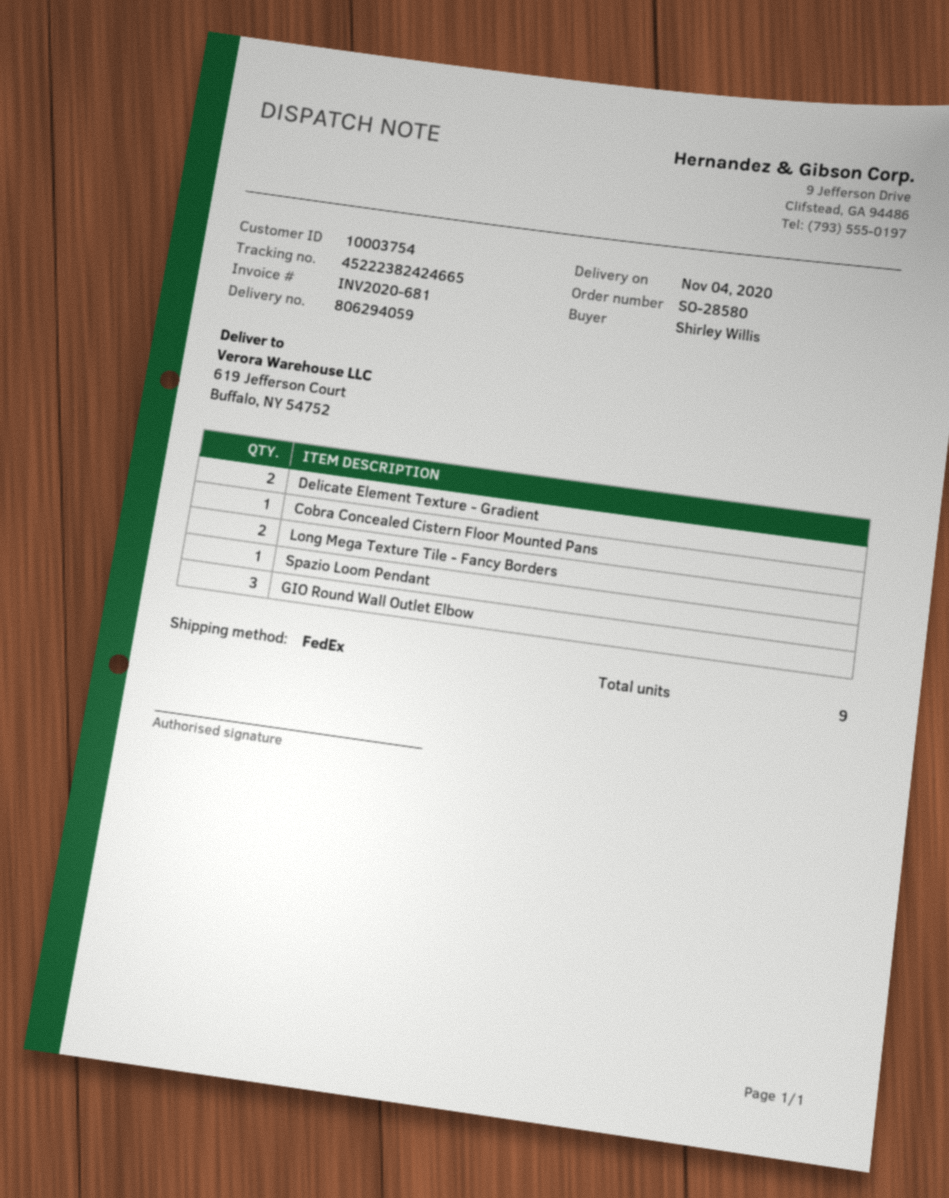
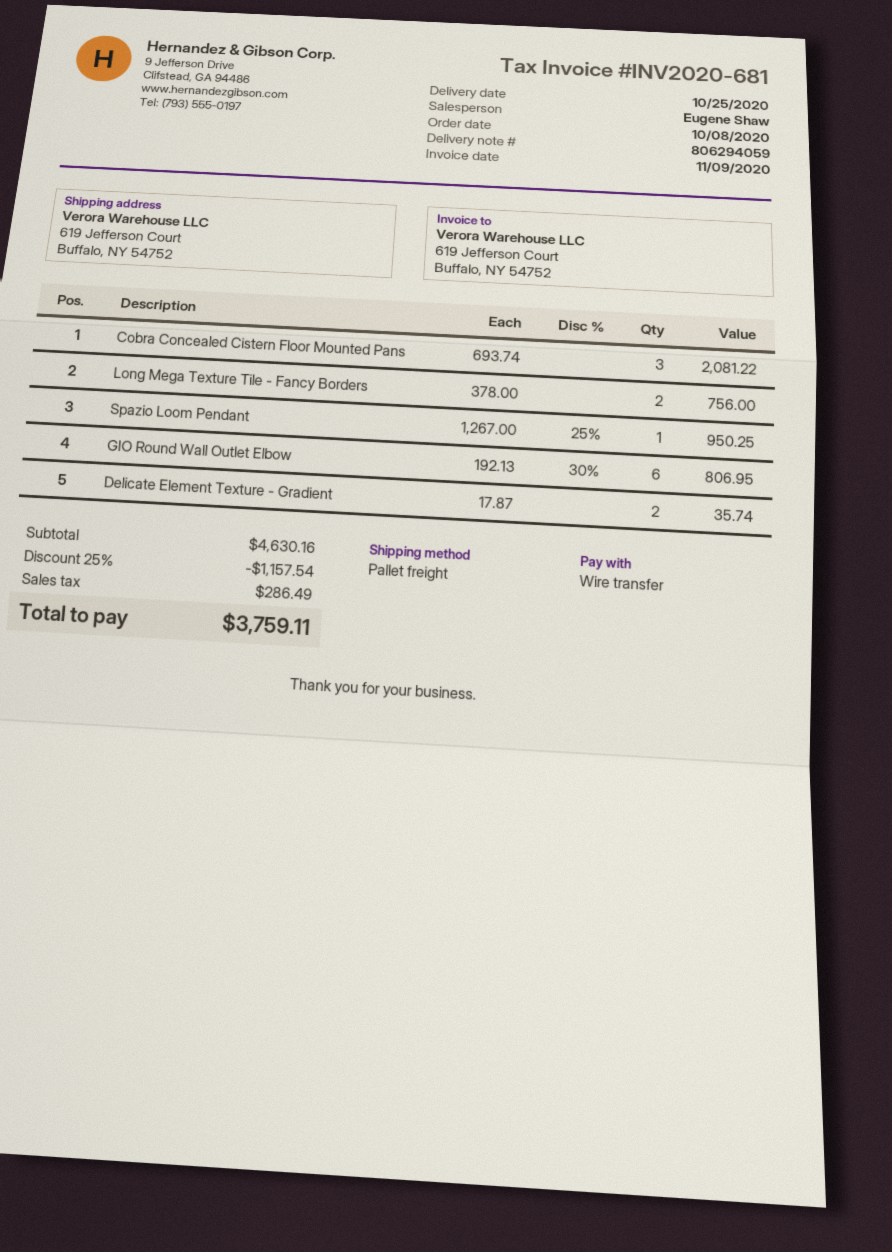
delivery date: 2020-11-04 -> 2020-10-25
shipping method: FedEx -> pallet freight
Cobra Concealed Cistern Floor Mounted Pans: 1 -> 3
GIO Round Wall Outlet Elbow: 3 -> 6

